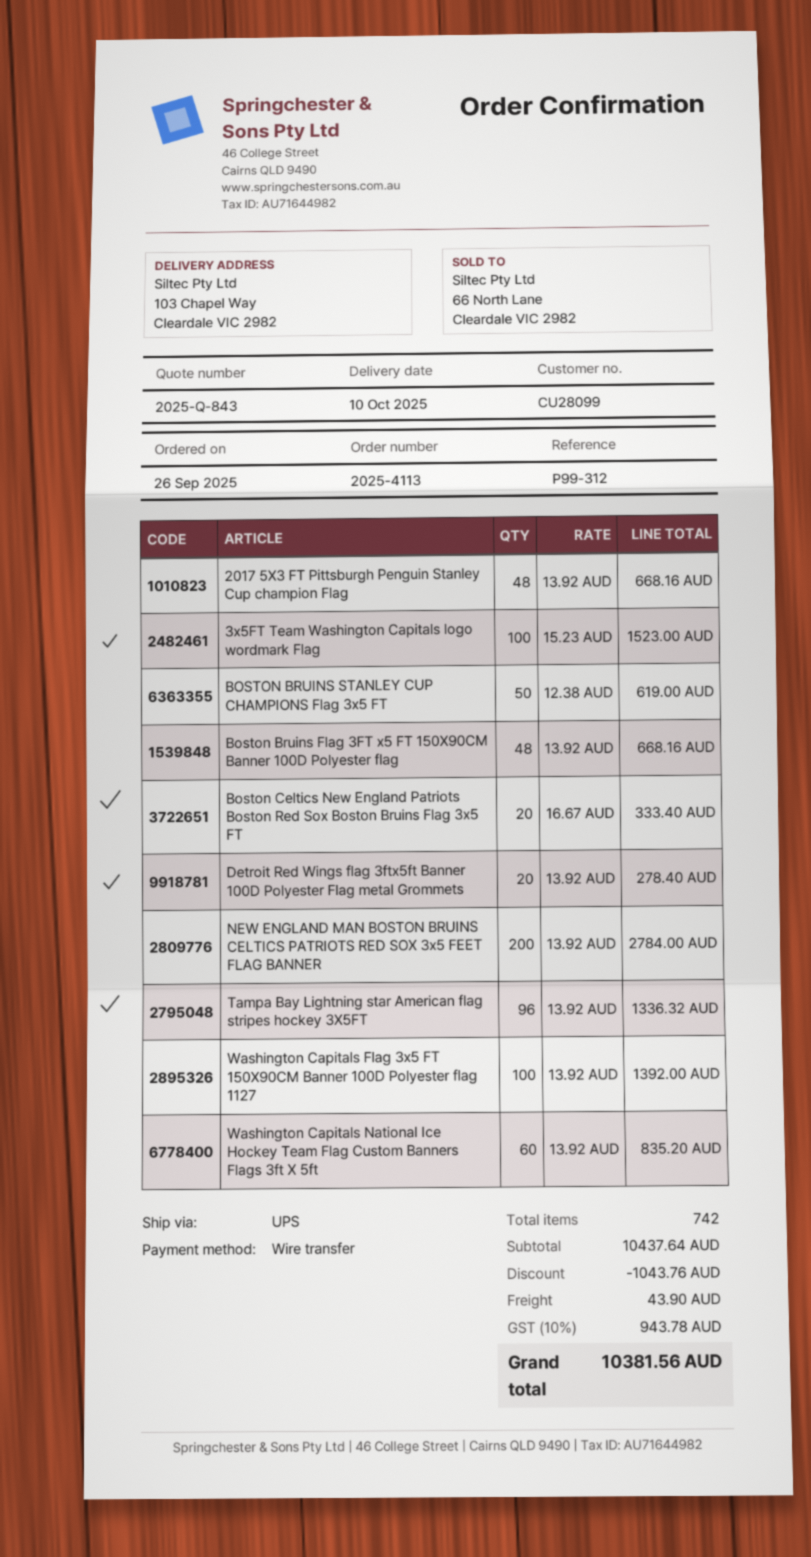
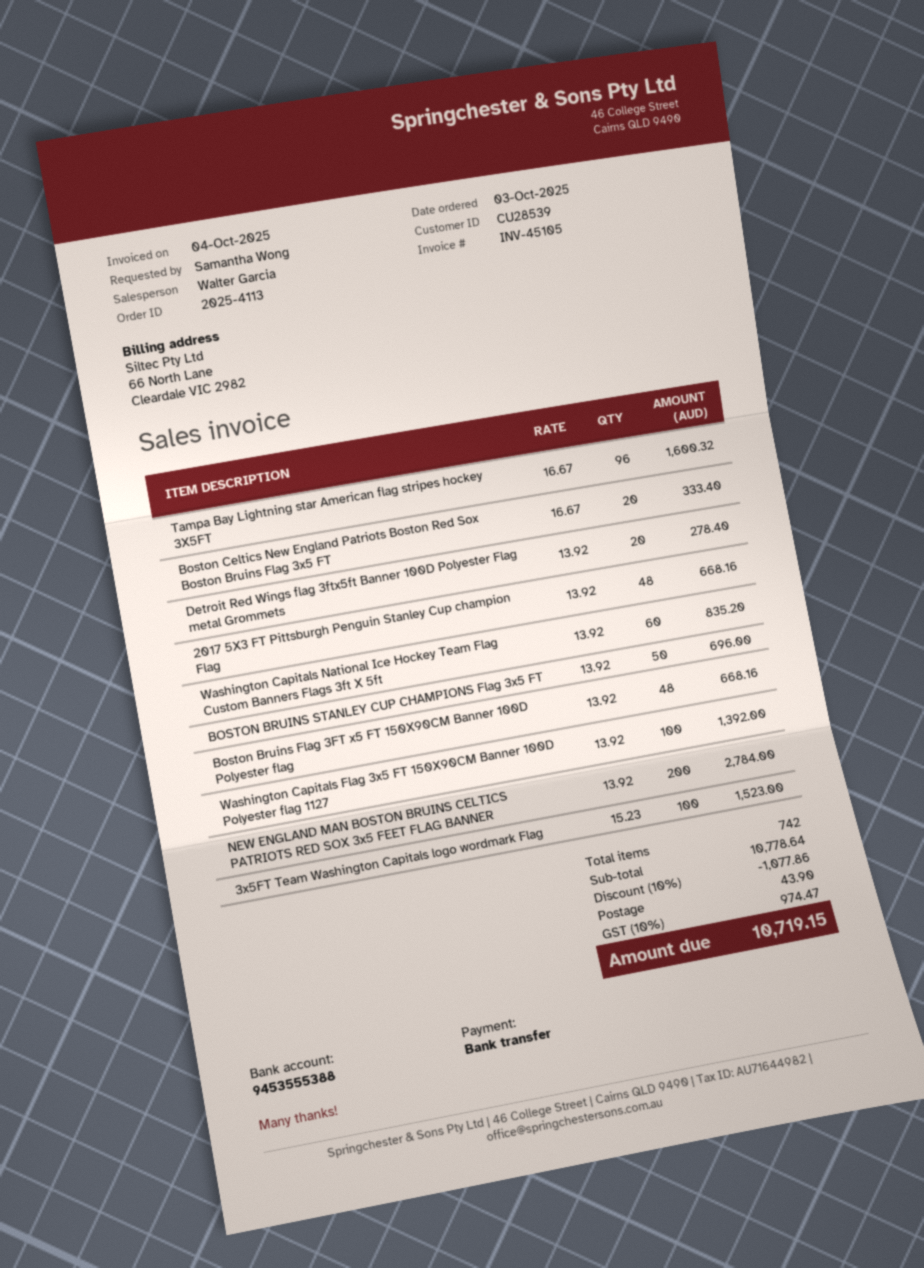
order date: 2025-09-26 -> 2025-10-03
customer number: CU28099 -> CU28539
BOSTON BRUINS STANLEY CUP CHAMPIONS Flag 3x5 FT: 50 x 12.38 = 619.00 -> 50 x 13.92 = 696.00
Tampa Bay Lightning star American flag stripes hockey 3X5FT: 96 x 13.92 = 1336.32 -> 96 x 16.67 = 1600.32
subtotal: 10437.64 -> 10778.64
discount: 1043.76 -> 1077.86
tax: 10% = 943.78 -> 10% = 974.47
total: 10381.56 -> 10719.15

